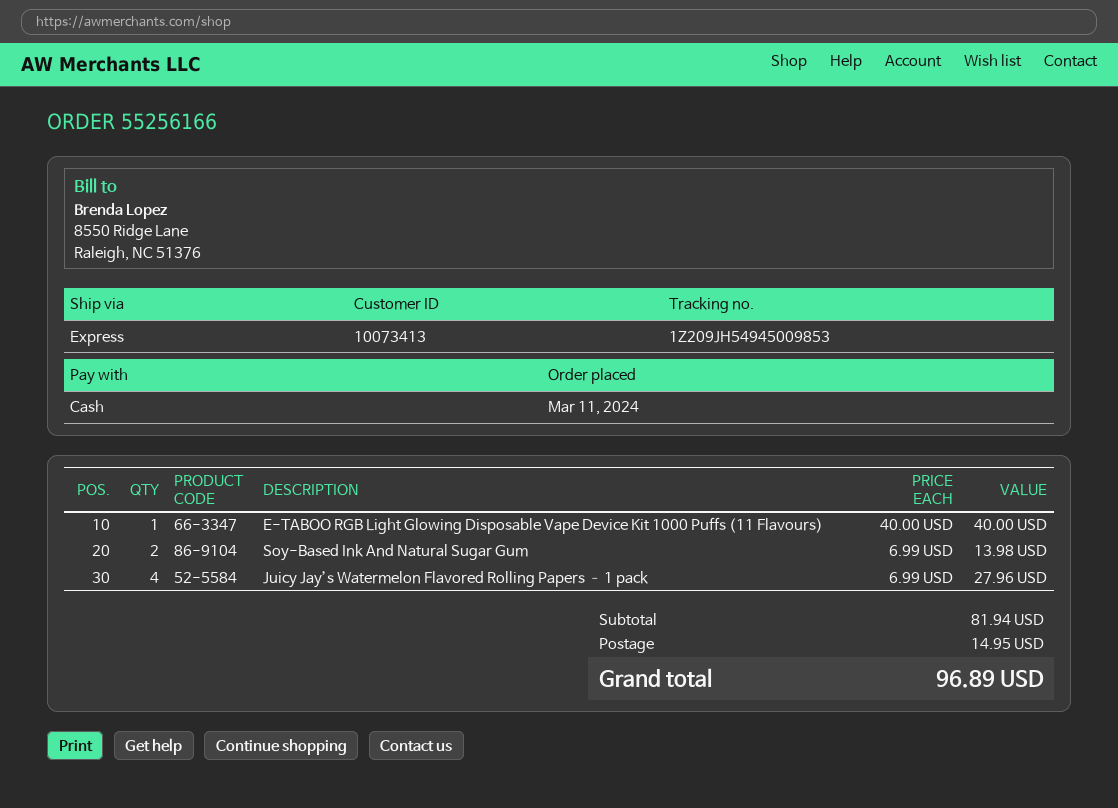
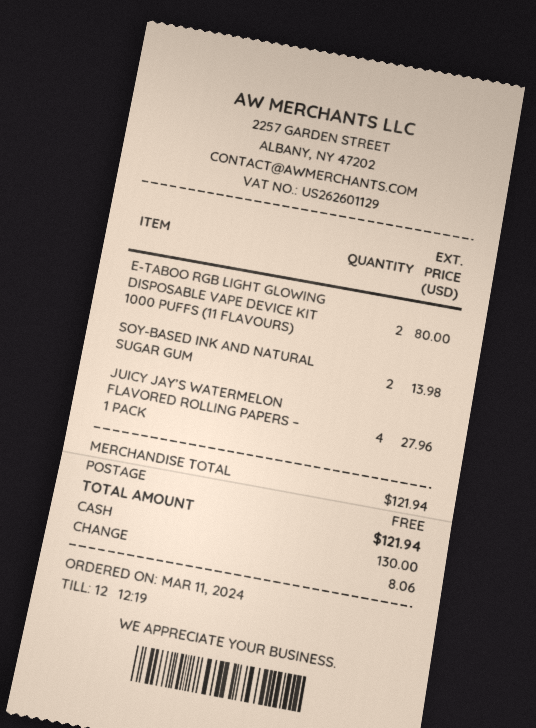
E-TABOO RGB Light Glowing Disposable Vape Device Kit 1000 Puffs (11 Flavours): 1 for 40.00 -> 2 for 80.00
subtotal: 81.94 -> 121.94
shipping: 14.95 -> 0.00
total: 96.89 -> 121.94

